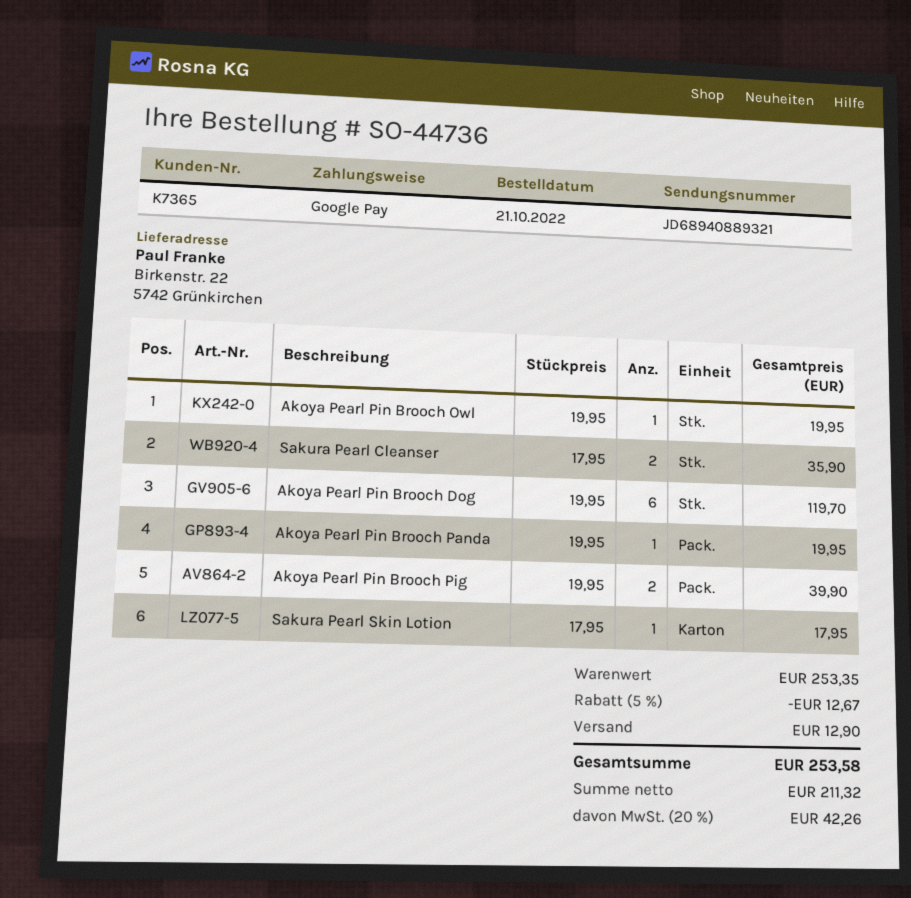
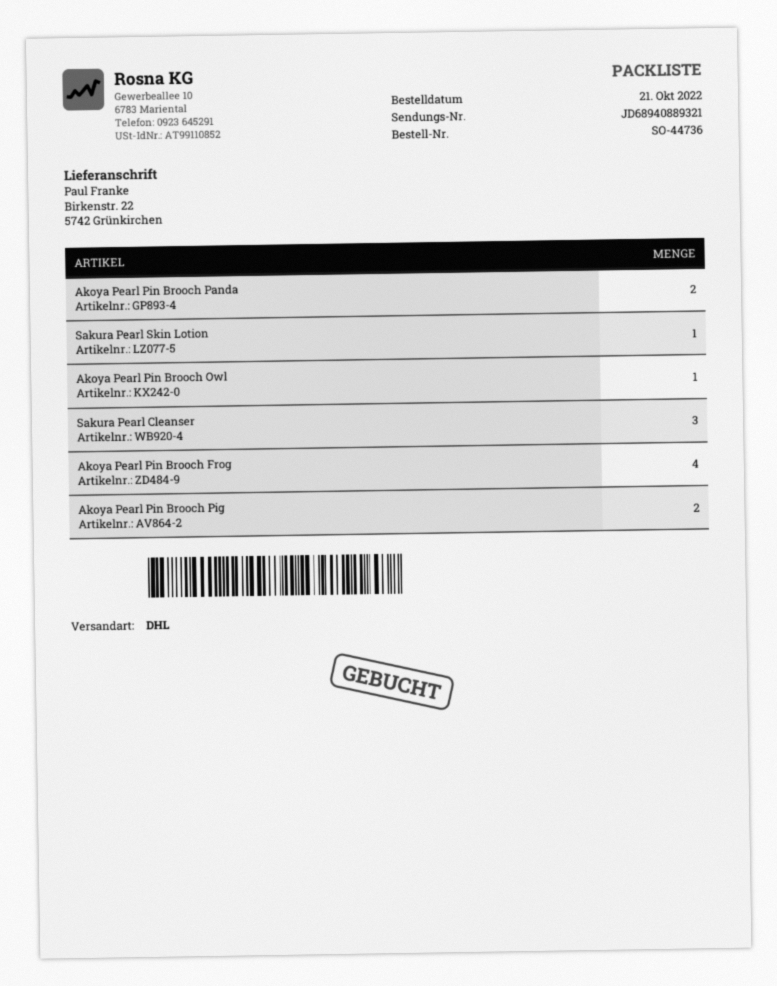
Sakura Pearl Cleanser: 2 -> 3
Akoya Pearl Pin Brooch Dog: 6 -> none
Akoya Pearl Pin Brooch Panda: 1 -> 2
Akoya Pearl Pin Brooch Frog: none -> 4

